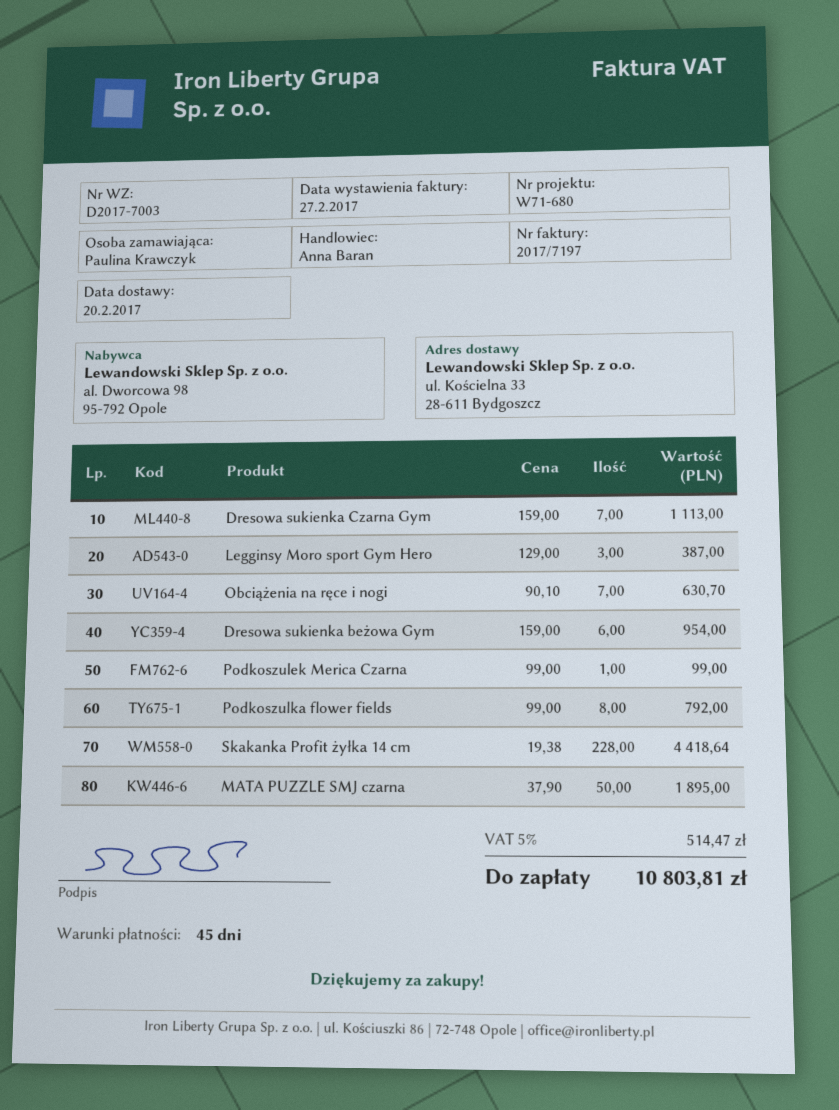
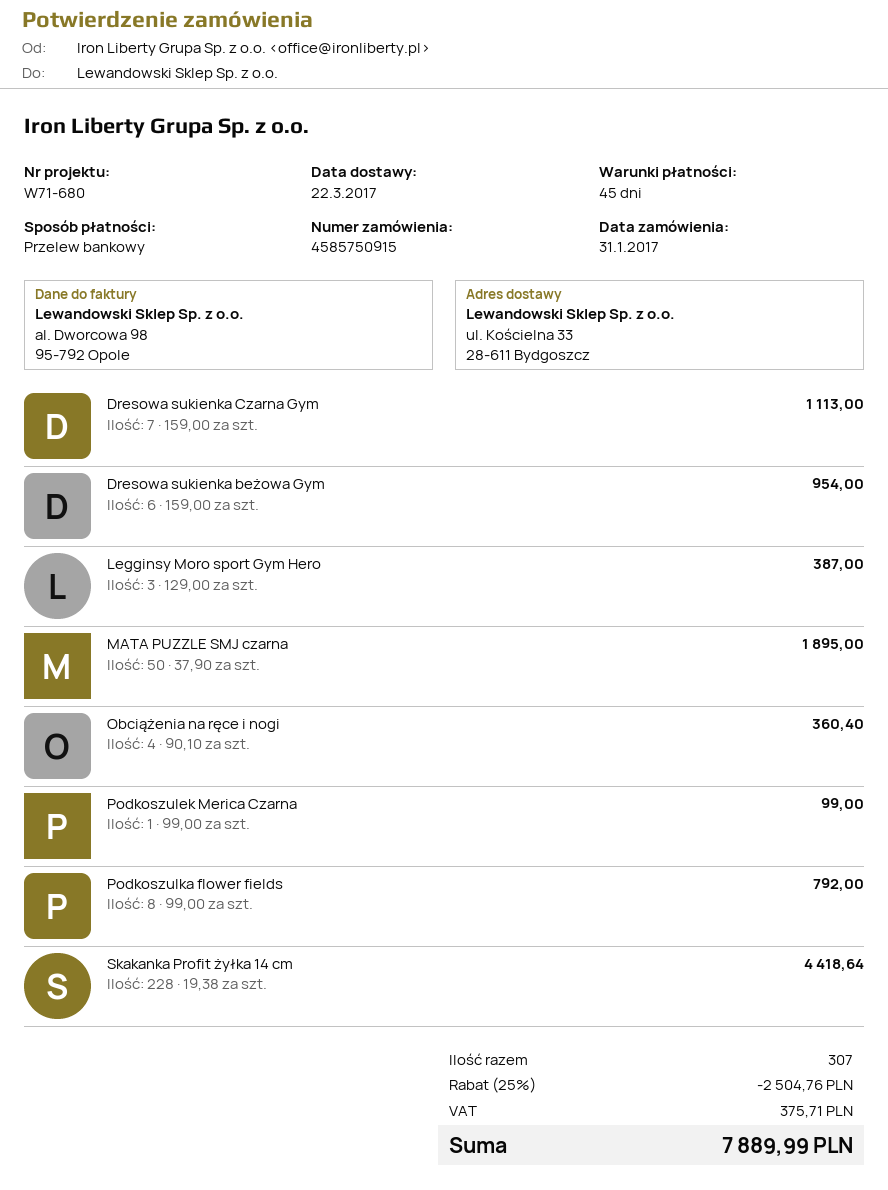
delivery date: 2017-02-20 -> 2017-03-22
Obciążenia na ręce i nogi: 7 x 90.10 = 630.70 -> 4 x 90.10 = 360.40
discount: none -> 25% = 2504.76
tax: 514.47 -> 375.71
total: 10803.81 -> 7889.99

